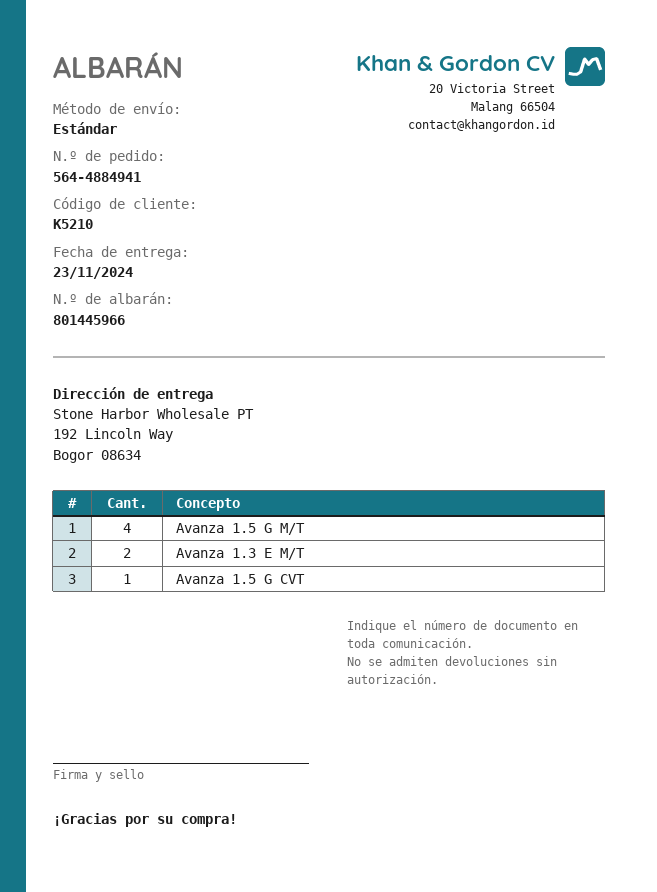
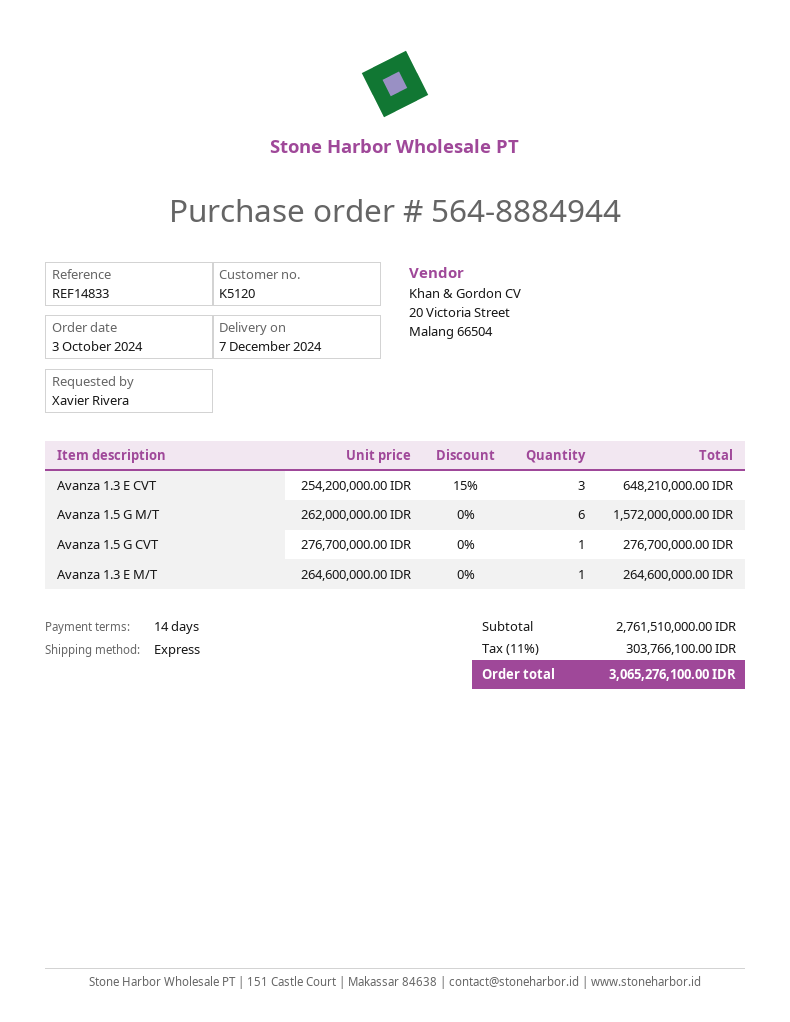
order number: 564-4884941 -> 564-8884944
delivery date: 2024-11-23 -> 2024-12-07
customer number: K5210 -> K5120
shipping method: standard -> express
Avanza 1.5 G M/T: 4 -> 6
Avanza 1.3 E M/T: 2 -> 1
Avanza 1.3 E CVT: none -> 3

